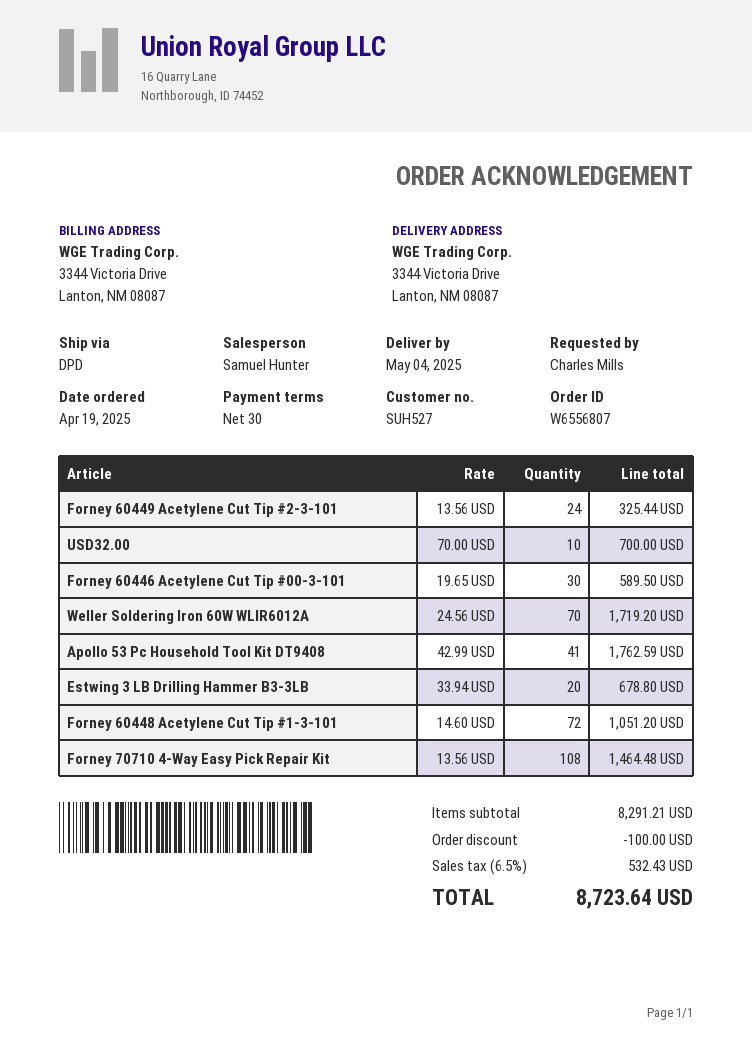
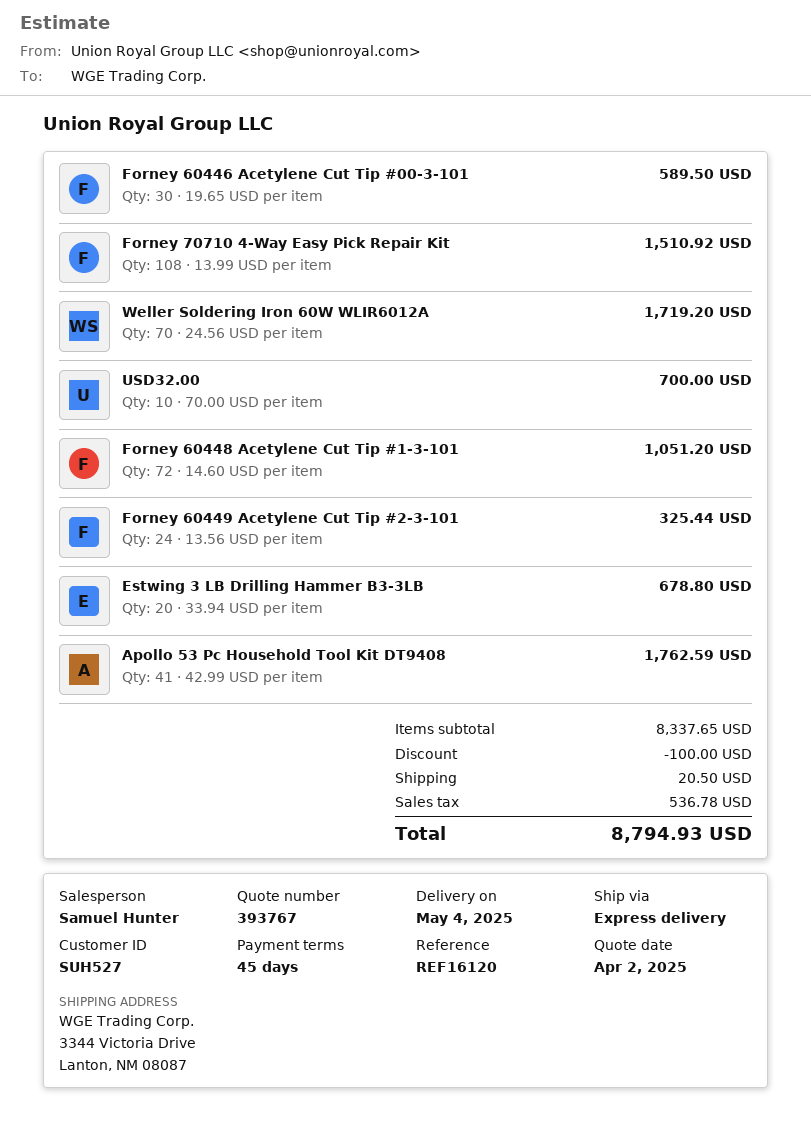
payment terms: 30 days -> 45 days
shipping method: DPD -> express
Forney 70710 4-Way Easy Pick Repair Kit: 108 x 13.56 = 1464.48 -> 108 x 13.99 = 1510.92
subtotal: 8291.21 -> 8337.65
shipping: none -> 20.50
tax: 532.43 -> 536.78
total: 8723.64 -> 8794.93

